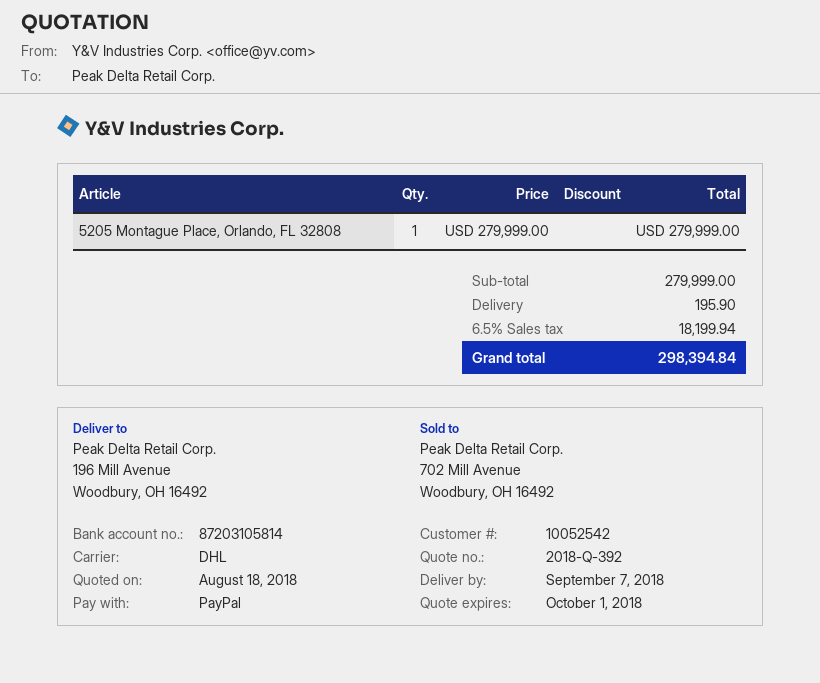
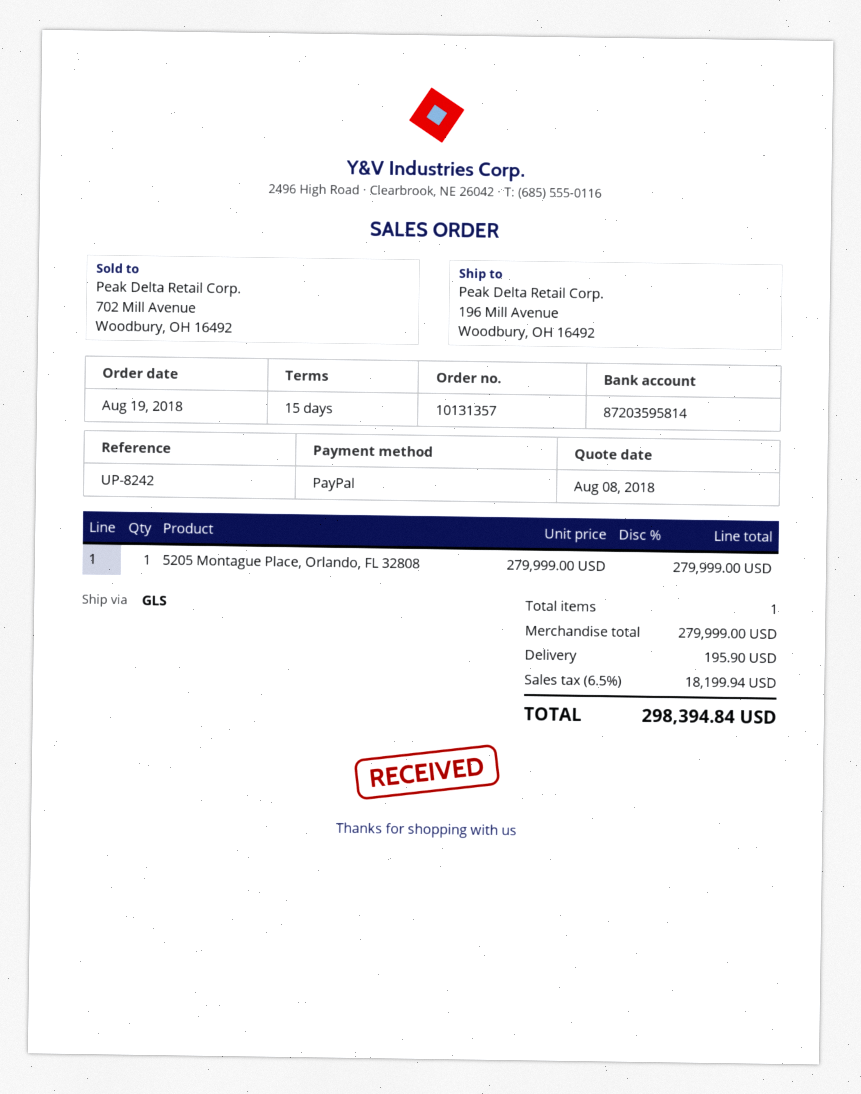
quote date: 2018-08-18 -> 2018-08-08
bank account: 87203105814 -> 87203595814
shipping method: DHL -> GLS

